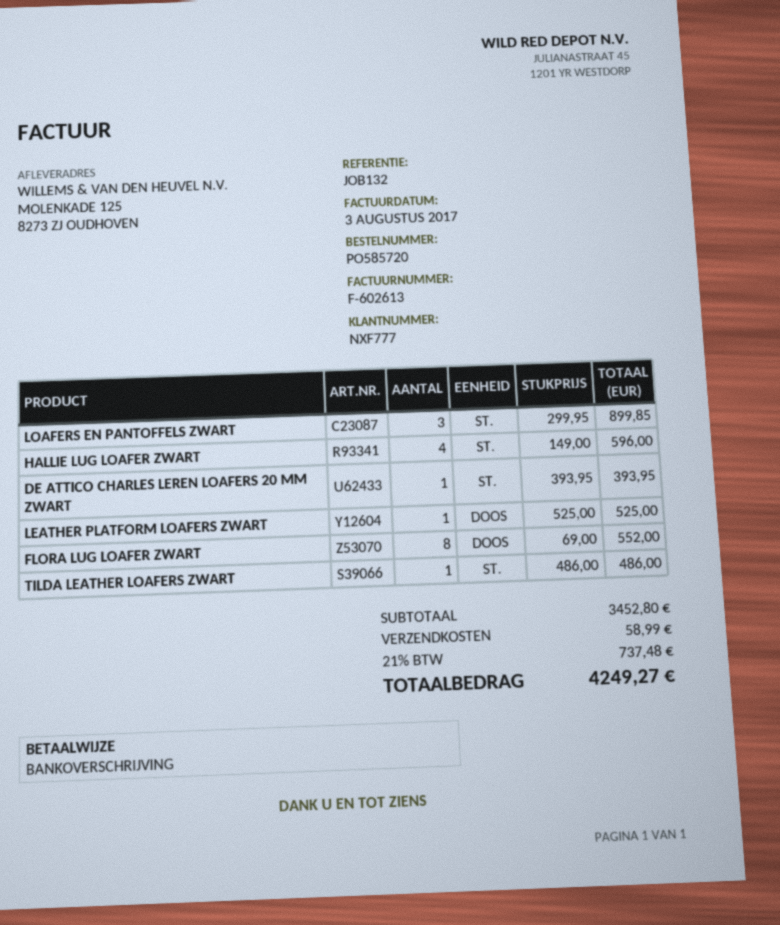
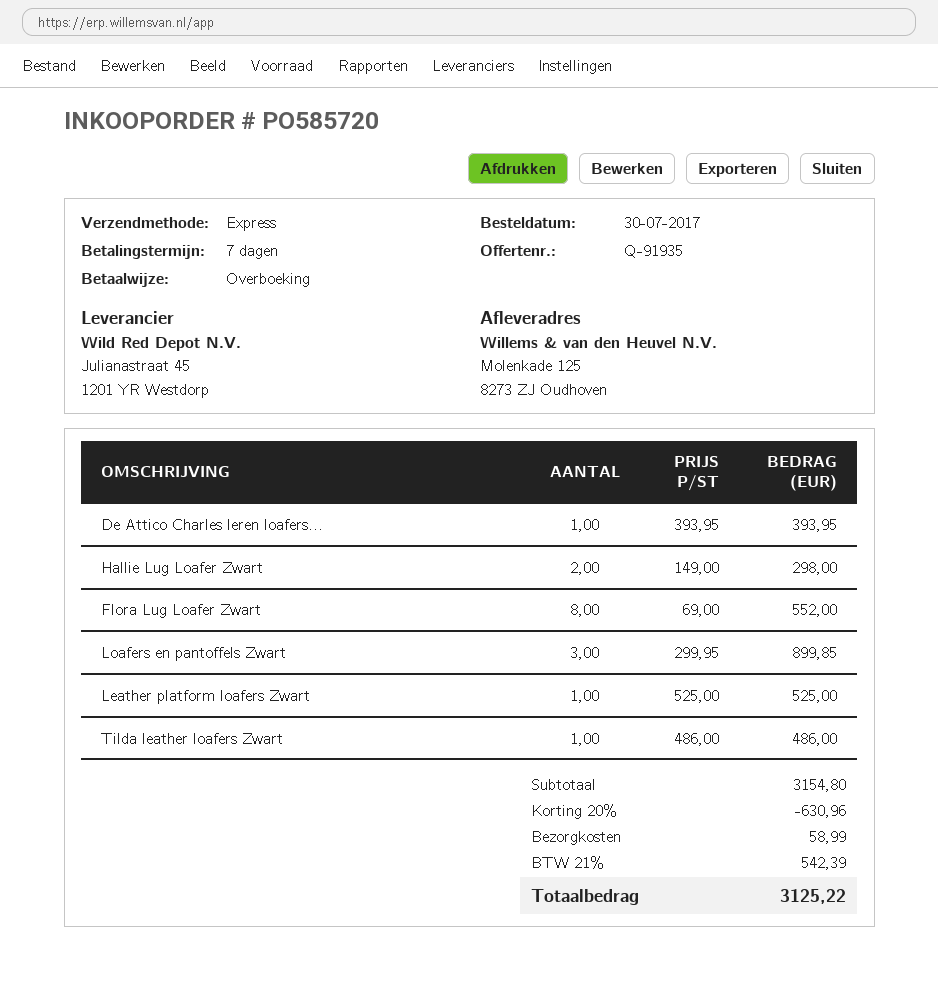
HALLIE LUG LOAFER ZWART: 4 x 149.00 = 596.00 -> 2 x 149.00 = 298.00
subtotal: 3452.80 -> 3154.80
discount: none -> 20% = 630.96
tax: 21% = 737.48 -> 21% = 542.39
total: 4249.27 -> 3125.22

